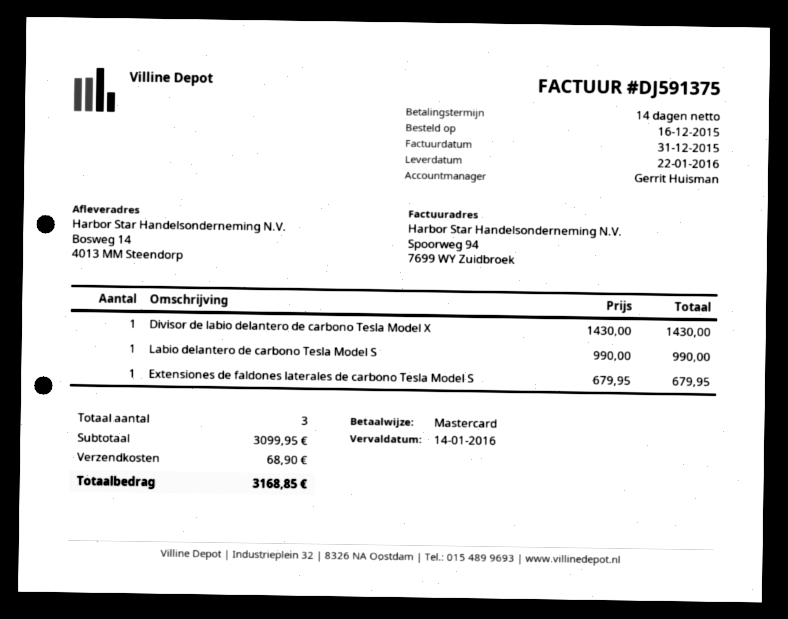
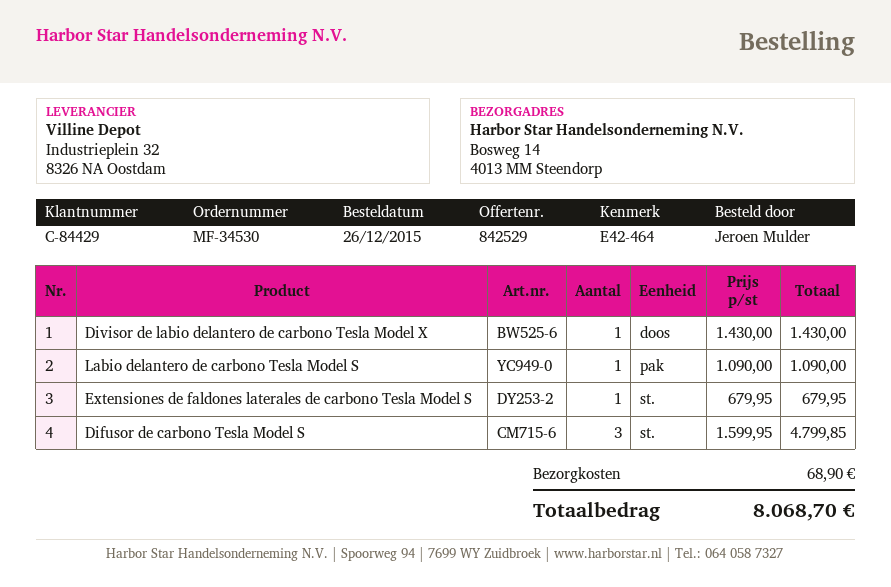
order date: 2015-12-16 -> 2015-12-26
Labio delantero de carbono Tesla Model S: 1 x 990.00 = 990.00 -> 1 x 1090.00 = 1090.00
Difusor de carbono Tesla Model S: none -> 3 x 1599.95 = 4799.85
total: 3168.85 -> 8068.70

